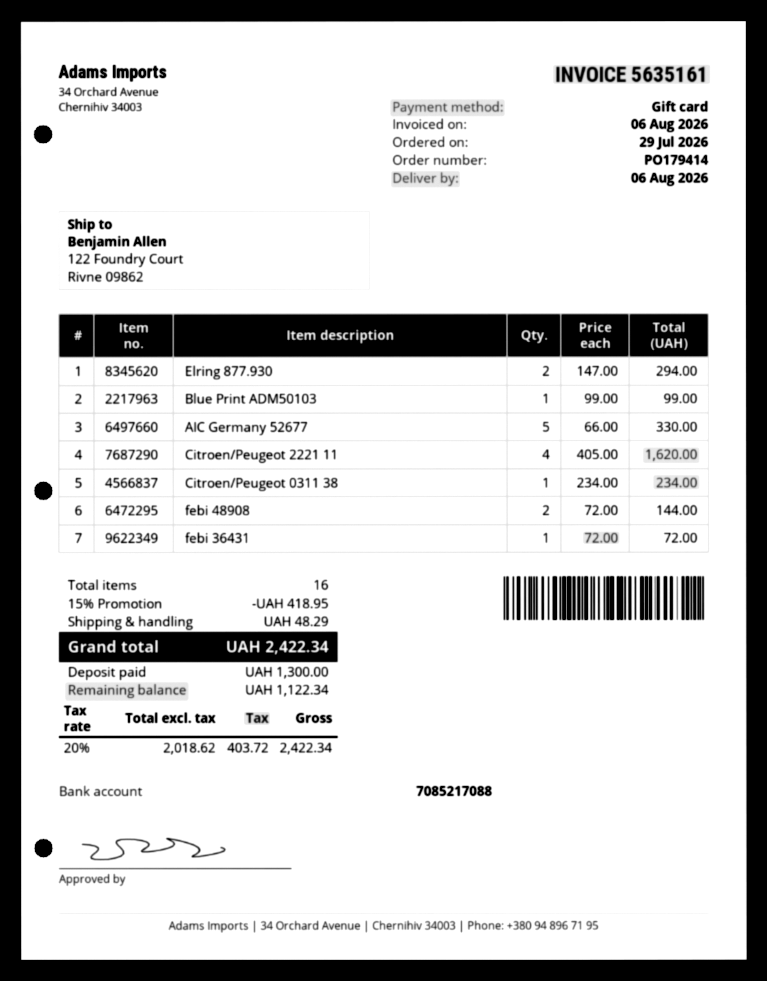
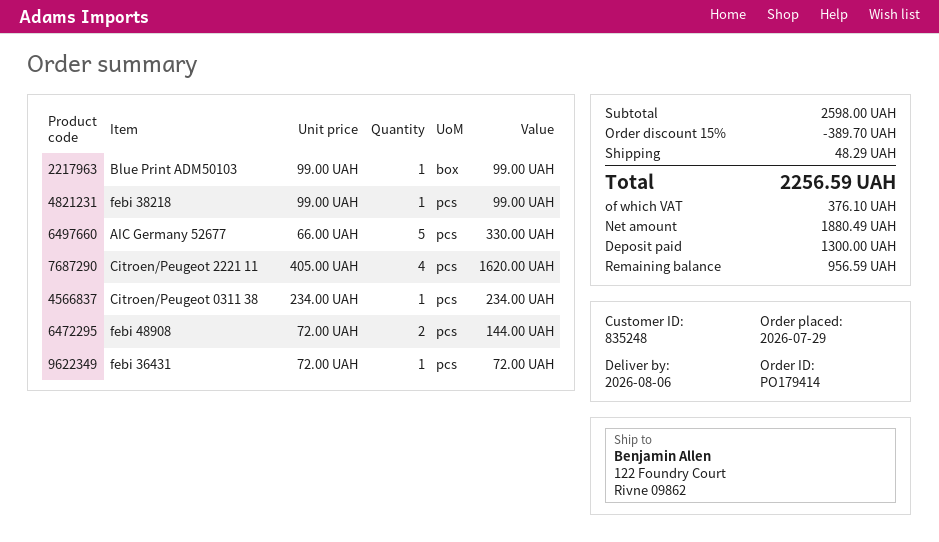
Elring 877.930: 2 x 147.00 = 294.00 -> none
febi 38218: none -> 1 x 99.00 = 99.00
discount: 15% = 418.95 -> 15% = 389.70
net: 2018.62 -> 1880.49
tax: 403.72 -> 376.10
total: 2422.34 -> 2256.59
balance: 1122.34 -> 956.59

